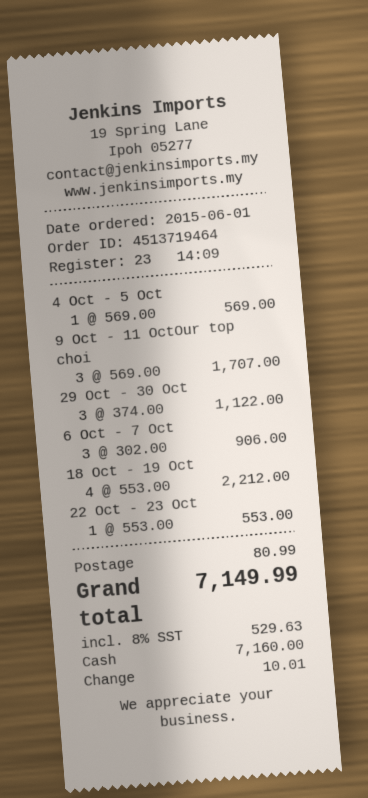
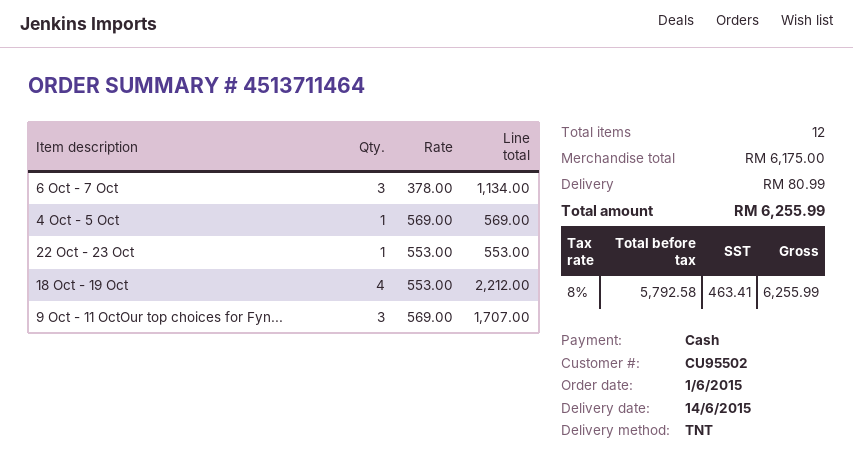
order number: 4513719464 -> 4513711464
29 Oct - 30 Oct: 3 x 374.00 = 1122.00 -> none
6 Oct - 7 Oct: 3 x 302.00 = 906.00 -> 3 x 378.00 = 1134.00
tax: 8% = 529.63 -> 8% = 463.41
total: 7149.99 -> 6255.99

